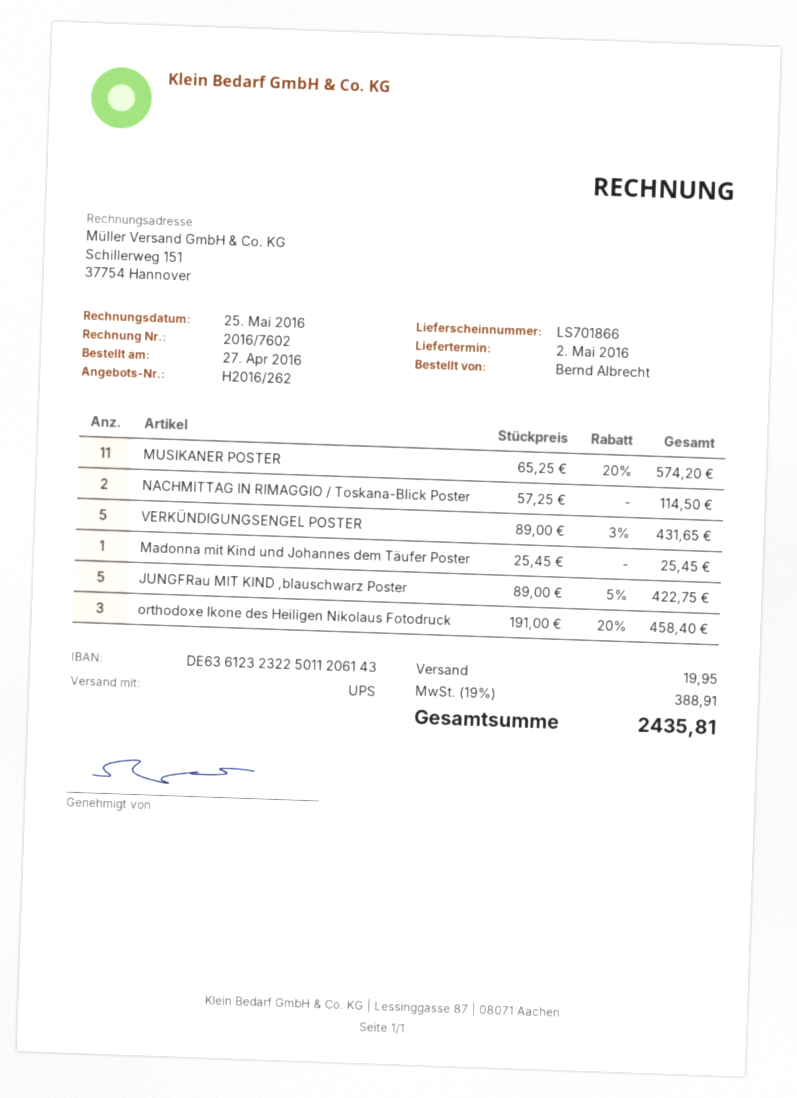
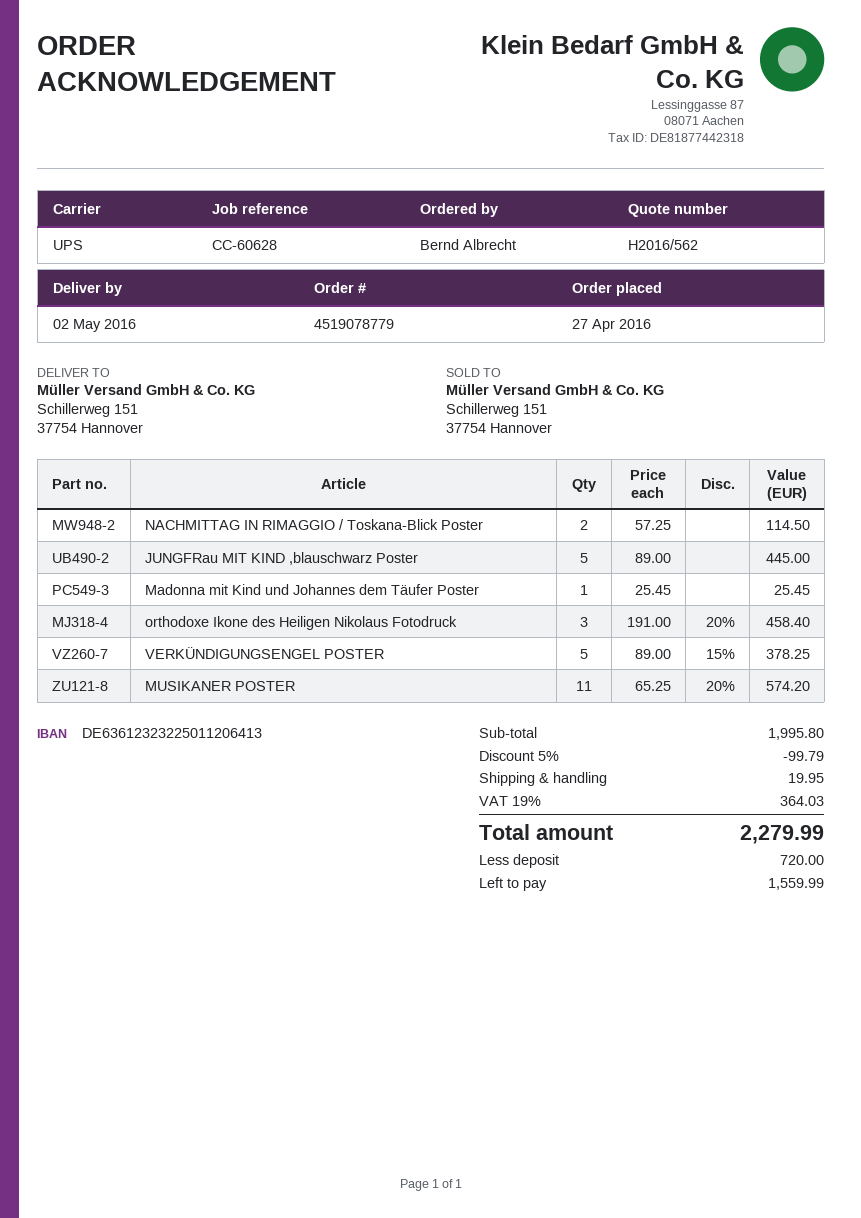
quote number: H2016/262 -> H2016/562
bank account: DE63612323225011206143 -> DE63612323225011206413
VERKÜNDIGUNGSENGEL POSTER: 5 x 89.00 - 3% = 431.65 -> 5 x 89.00 - 15% = 378.25
JUNGFRau MIT KIND ,blauschwarz Poster: 5 x 89.00 - 5% = 422.75 -> 5 x 89.00 = 445.00
discount: none -> 5% = 99.79
tax: 19% = 388.91 -> 19% = 364.03
total: 2435.81 -> 2279.99

